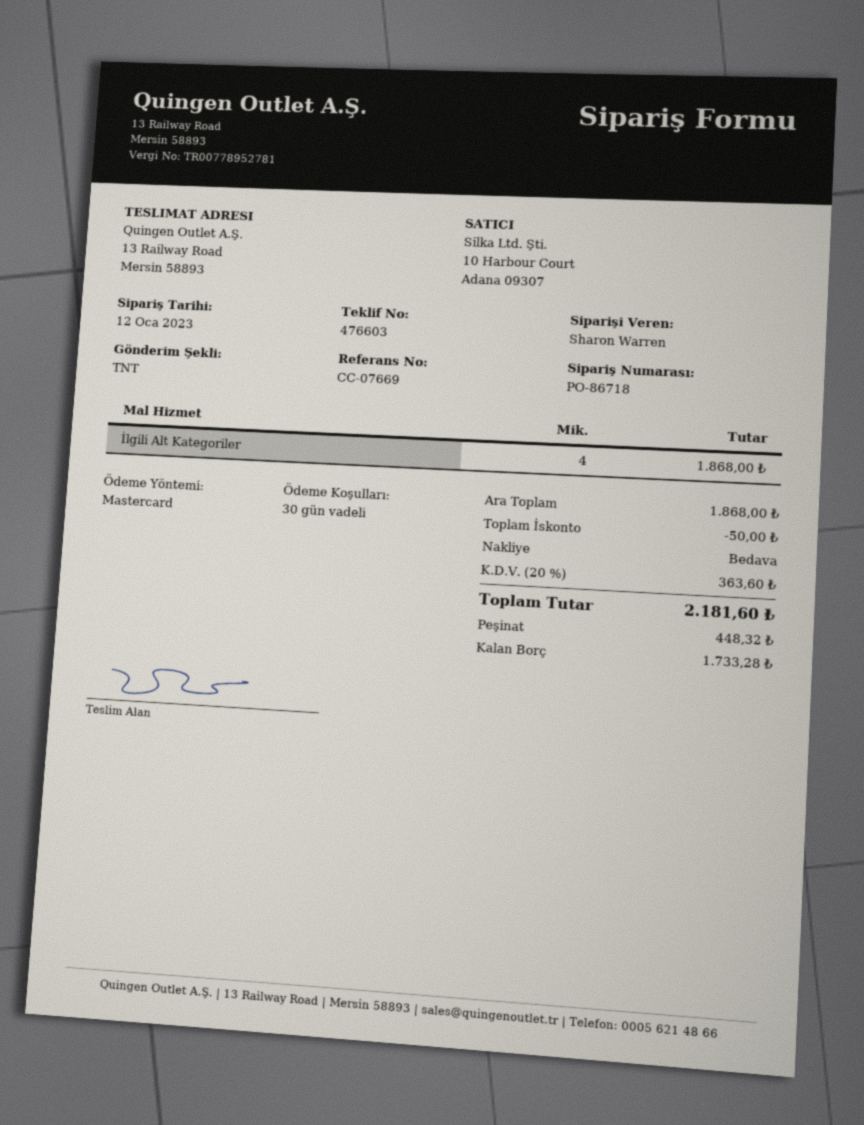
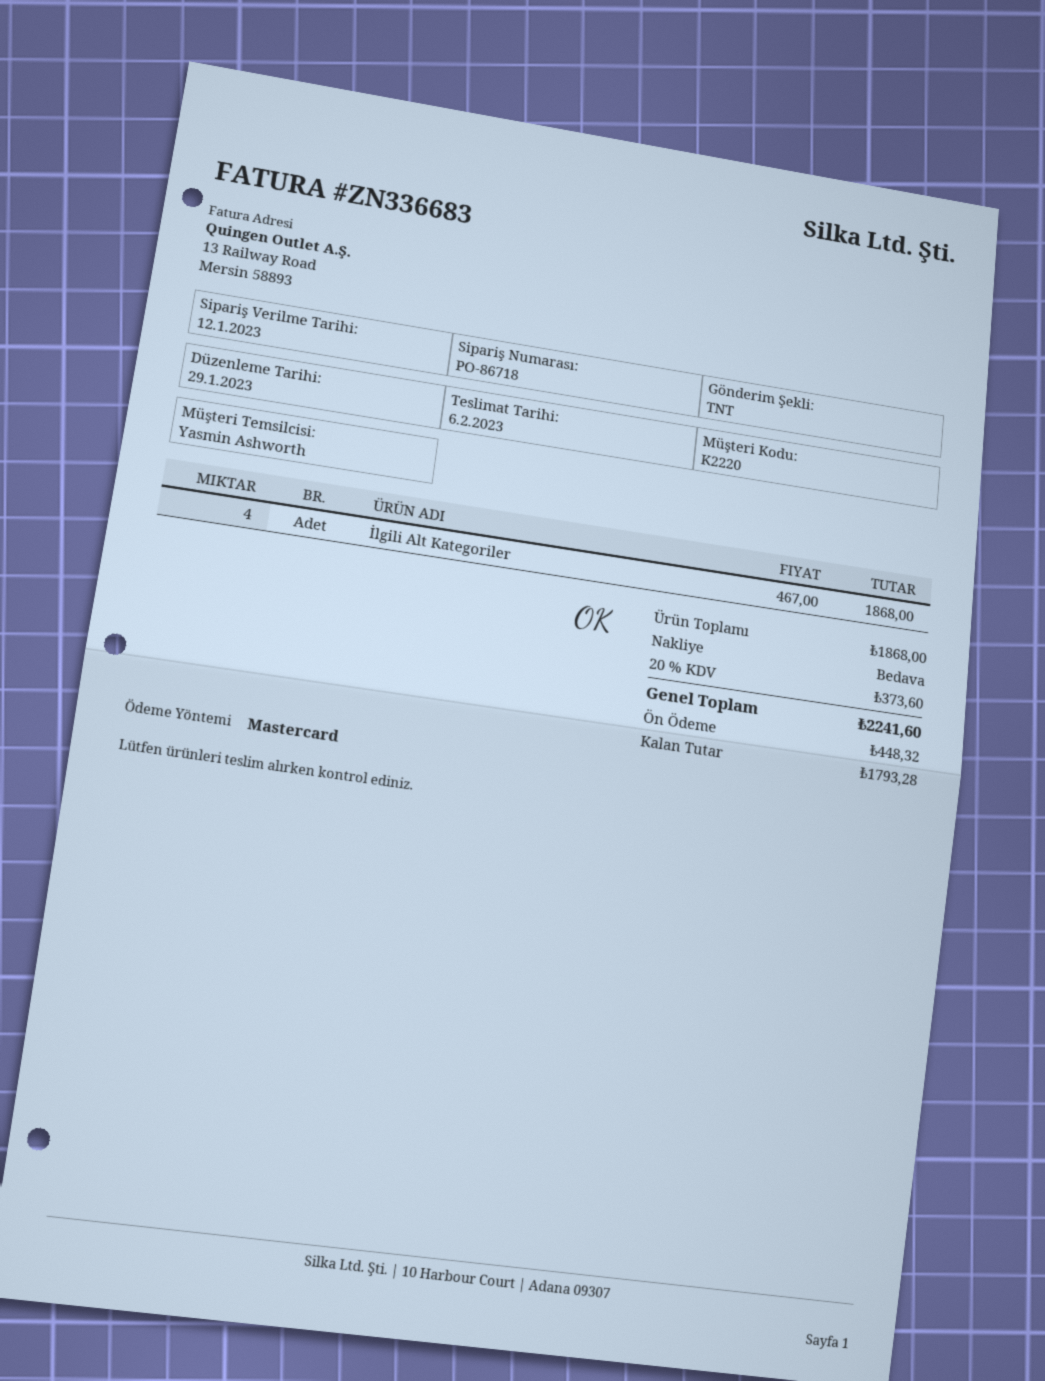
discount: 50.00 -> none
tax: 20% = 363.60 -> 20% = 373.60
total: 2181.60 -> 2241.60
balance: 1733.28 -> 1793.28

